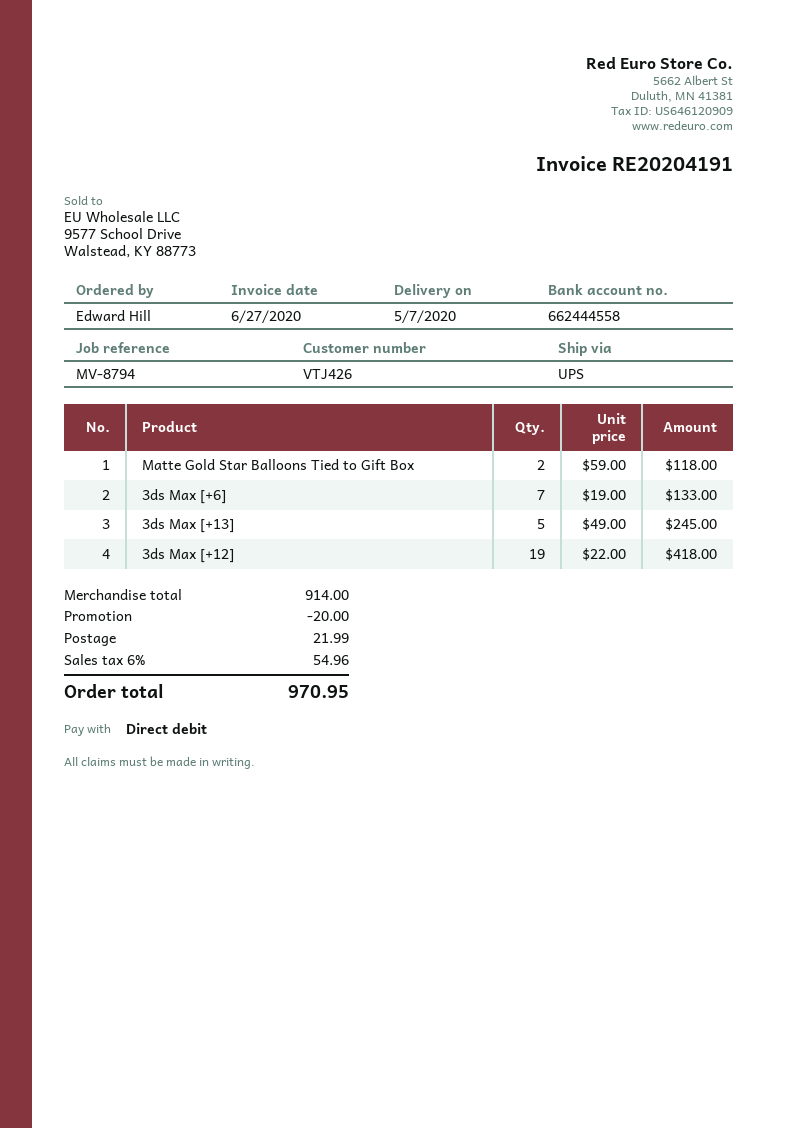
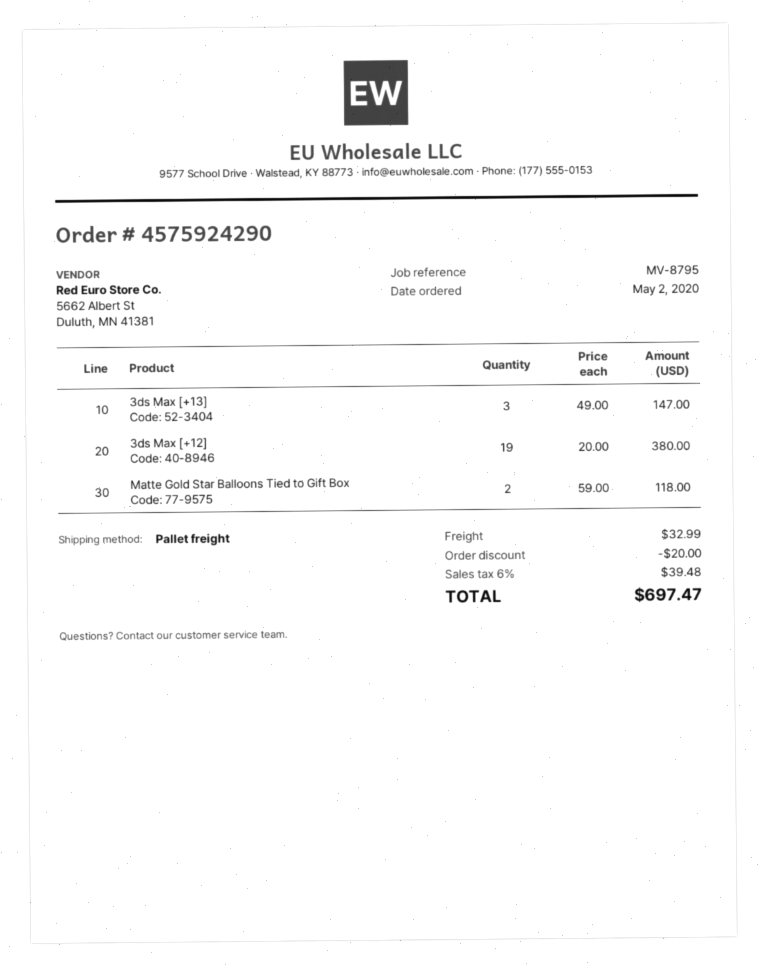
reference: MV-8794 -> MV-8795
shipping method: UPS -> pallet freight
3ds Max [+6]: 7 x 19.00 = 133.00 -> none
3ds Max [+13]: 5 x 49.00 = 245.00 -> 3 x 49.00 = 147.00
3ds Max [+12]: 19 x 22.00 = 418.00 -> 19 x 20.00 = 380.00
shipping: 21.99 -> 32.99
tax: 6% = 54.96 -> 6% = 39.48
total: 970.95 -> 697.47

